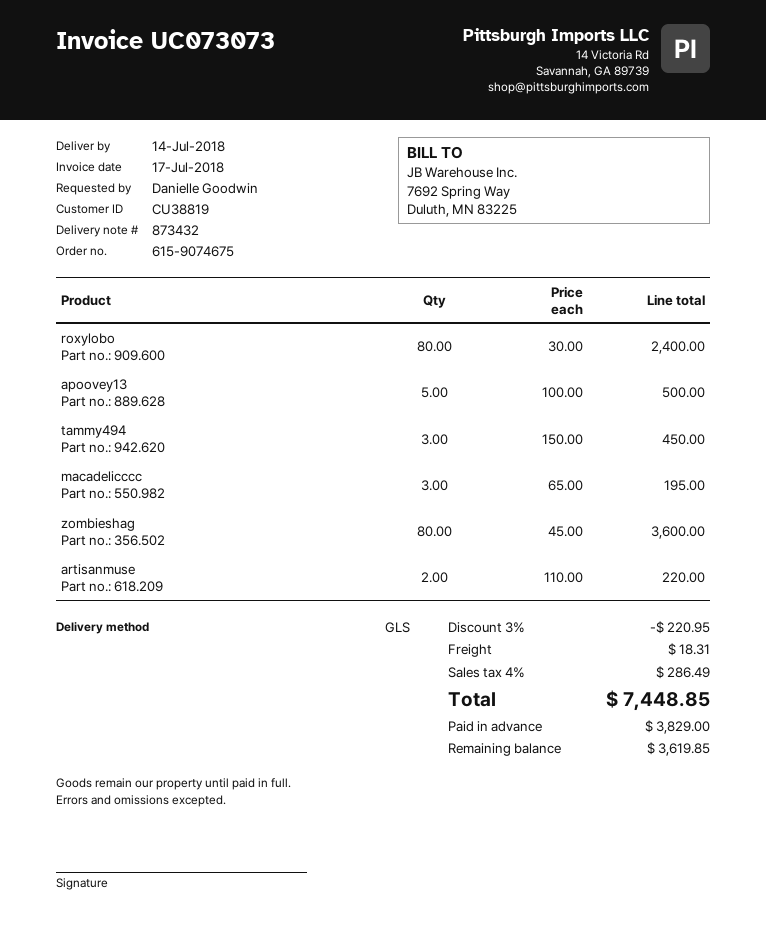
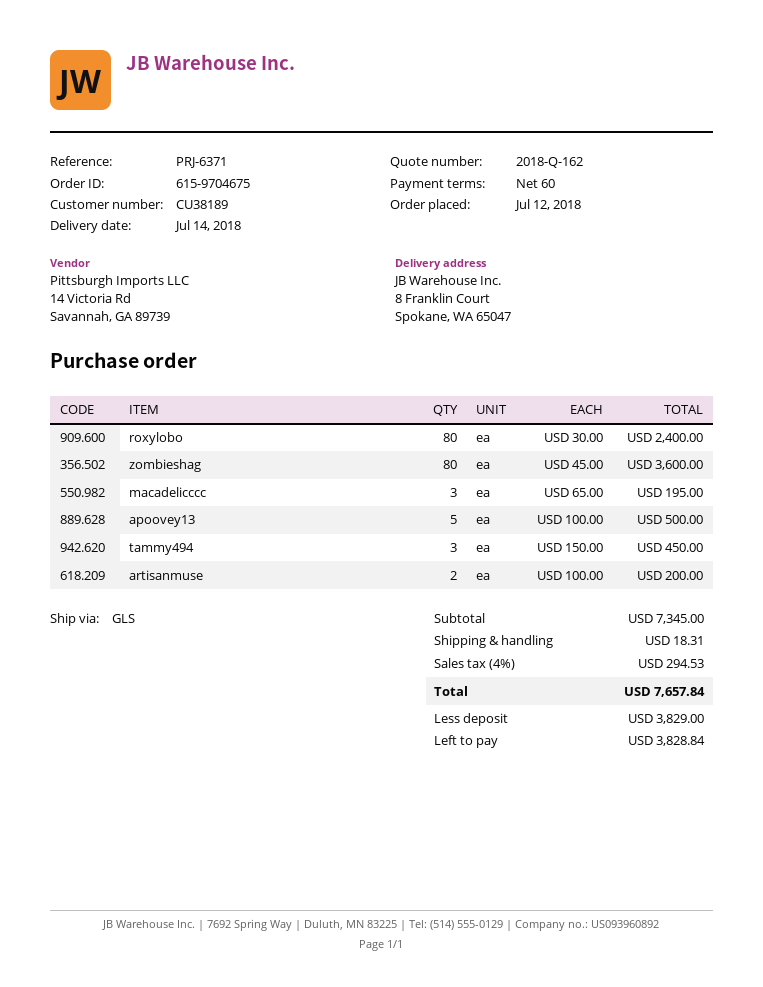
order number: 615-9074675 -> 615-9704675
customer number: CU38819 -> CU38189
artisanmuse: 2 x 110.00 = 220.00 -> 2 x 100.00 = 200.00
discount: 3% = 220.95 -> none
tax: 4% = 286.49 -> 4% = 294.53
total: 7448.85 -> 7657.84
balance: 3619.85 -> 3828.84

